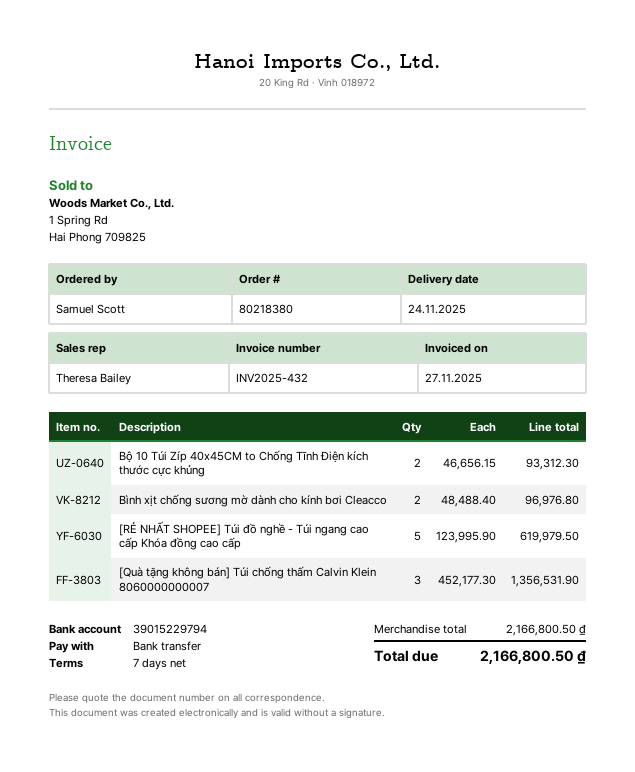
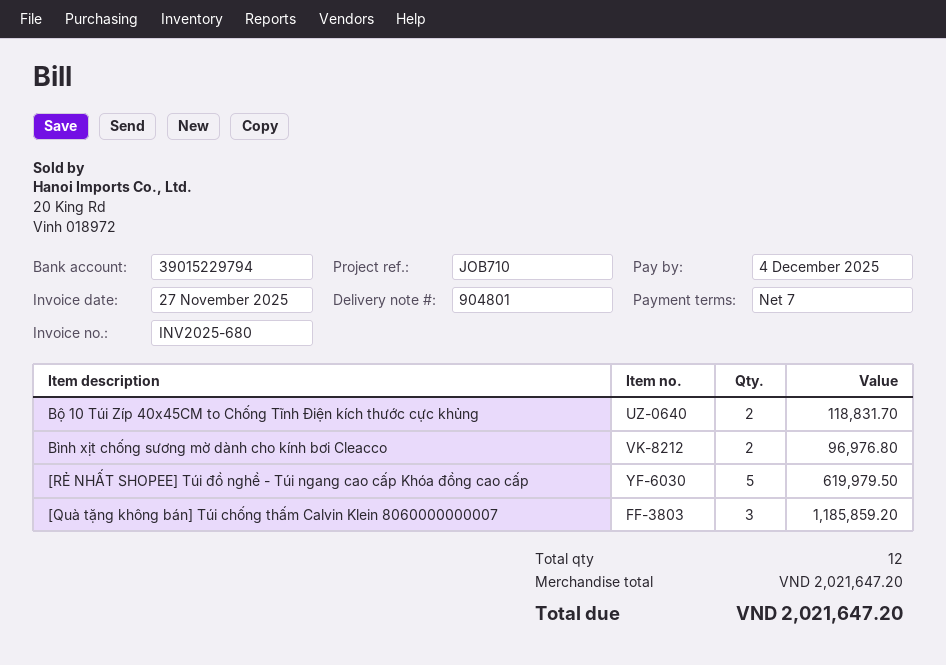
invoice number: INV2025-432 -> INV2025-680
Bộ 10 Túi Zíp 40x45CM to Chống Tĩnh Điện kích thước cực khủng: 2 for 93312.30 -> 2 for 118831.70
[Quà tặng không bán] Túi chống thấm Calvin Klein 8060000000007: 3 for 1356531.90 -> 3 for 1185859.20
subtotal: 2166800.50 -> 2021647.20
total: 2166800.50 -> 2021647.20

